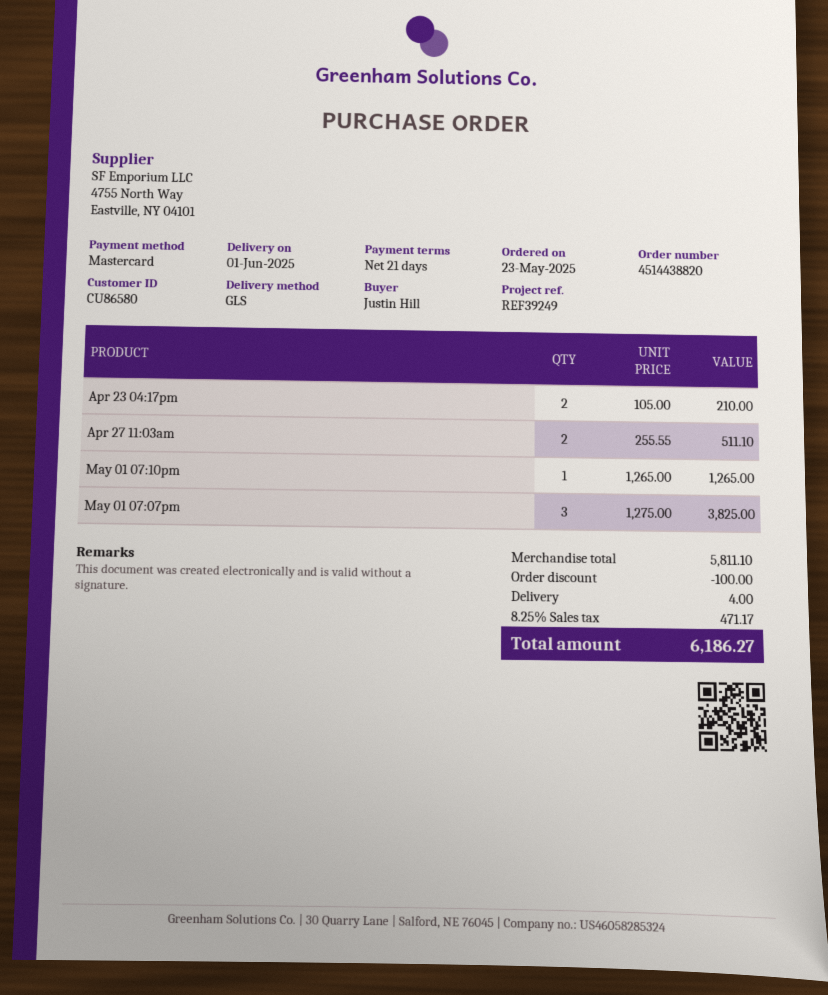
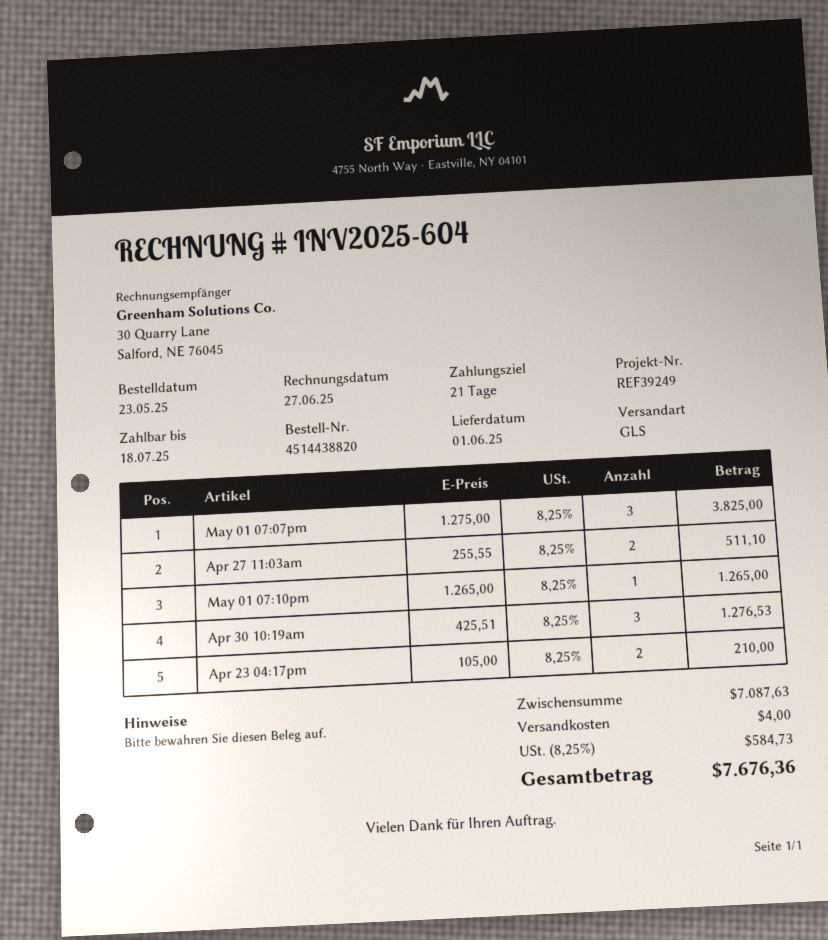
Apr 30 10:19am: none -> 3 x 425.51 = 1276.53
subtotal: 5811.10 -> 7087.63
discount: 100.00 -> none
tax: 8.25% = 471.17 -> 8.25% = 584.73
total: 6186.27 -> 7676.36

